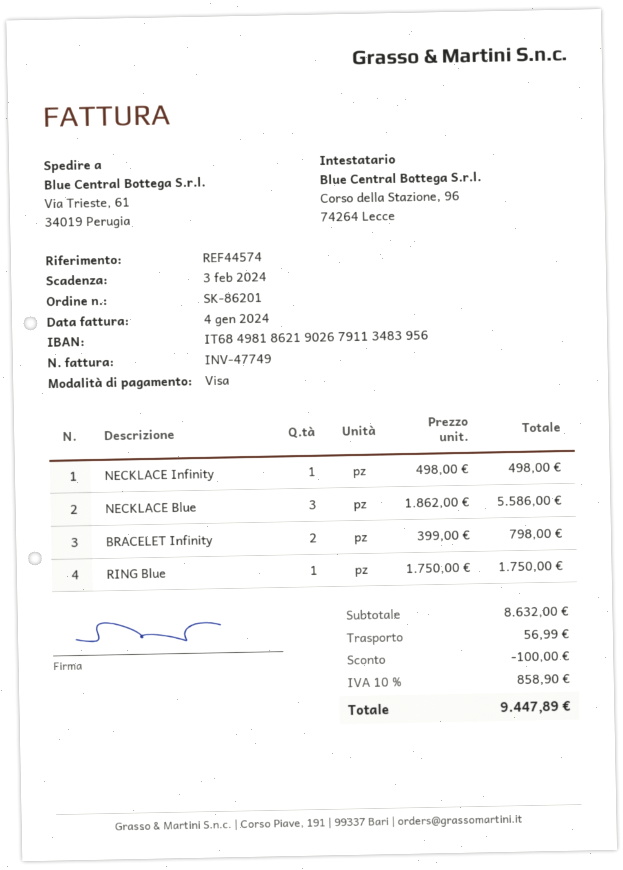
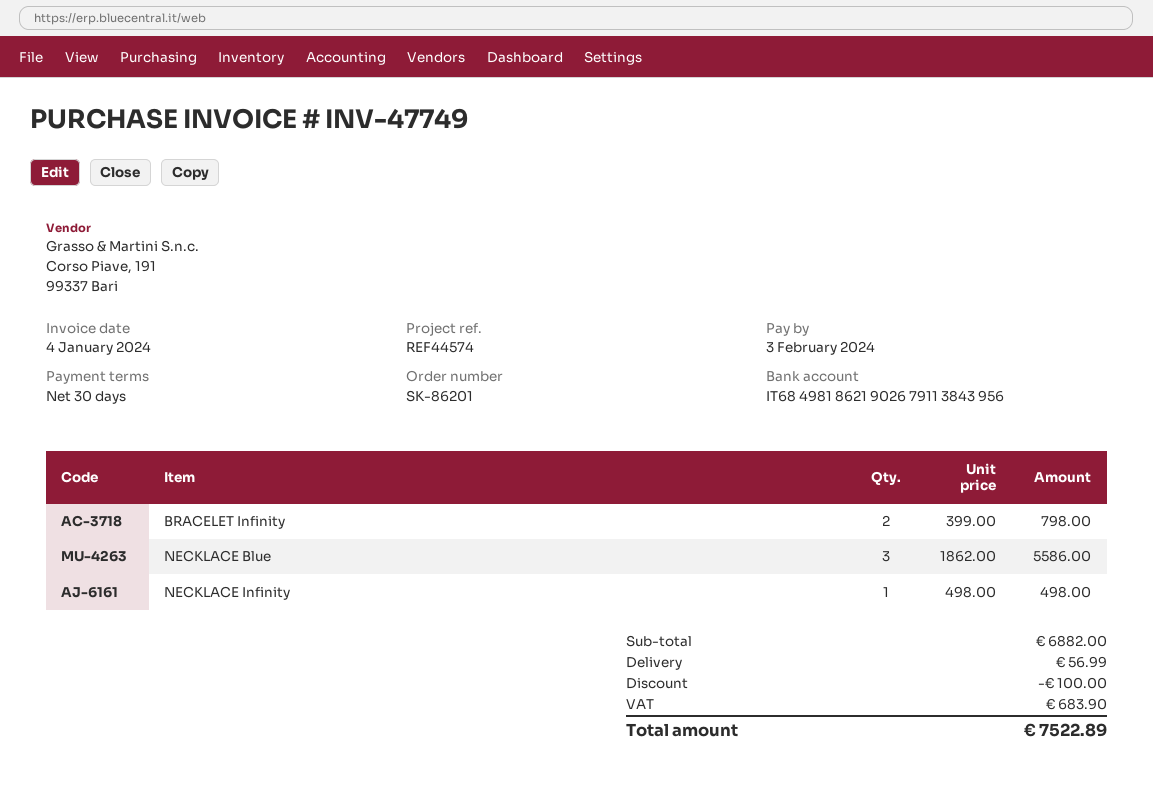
bank account: IT6849818621902679113483956 -> IT6849818621902679113843956
RING Blue: 1 x 1750.00 = 1750.00 -> none
subtotal: 8632.00 -> 6882.00
tax: 858.90 -> 683.90
total: 9447.89 -> 7522.89

